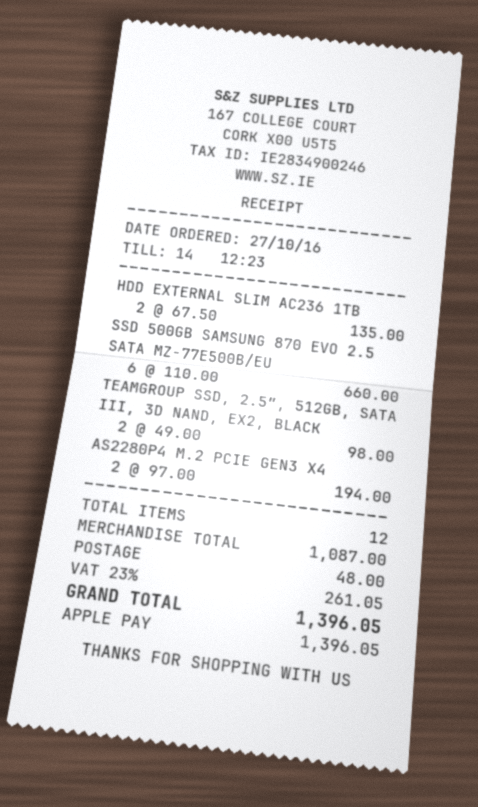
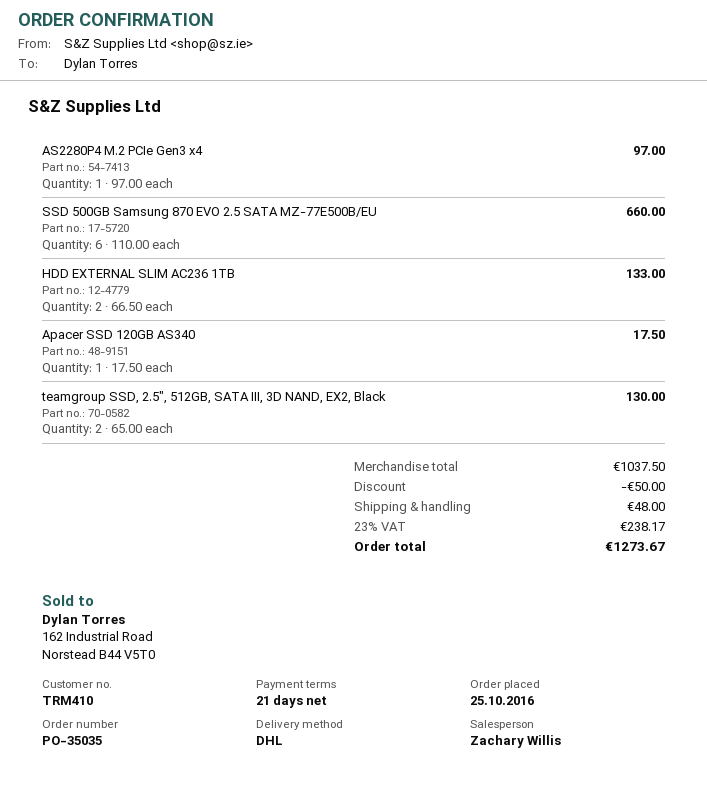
order date: 2016-10-27 -> 2016-10-25
HDD EXTERNAL SLIM AC236 1TB: 2 x 67.50 = 135.00 -> 2 x 66.50 = 133.00
TEAMGROUP SSD, 2.5″, 512GB, SATA III, 3D NAND, EX2, BLACK: 2 x 49.00 = 98.00 -> 2 x 65.00 = 130.00
AS2280P4 M.2 PCIE GEN3 X4: 2 x 97.00 = 194.00 -> 1 x 97.00 = 97.00
Apacer SSD 120GB AS340: none -> 1 x 17.50 = 17.50
subtotal: 1087.00 -> 1037.50
discount: none -> 50.00
tax: 23% = 261.05 -> 23% = 238.17
total: 1396.05 -> 1273.67

